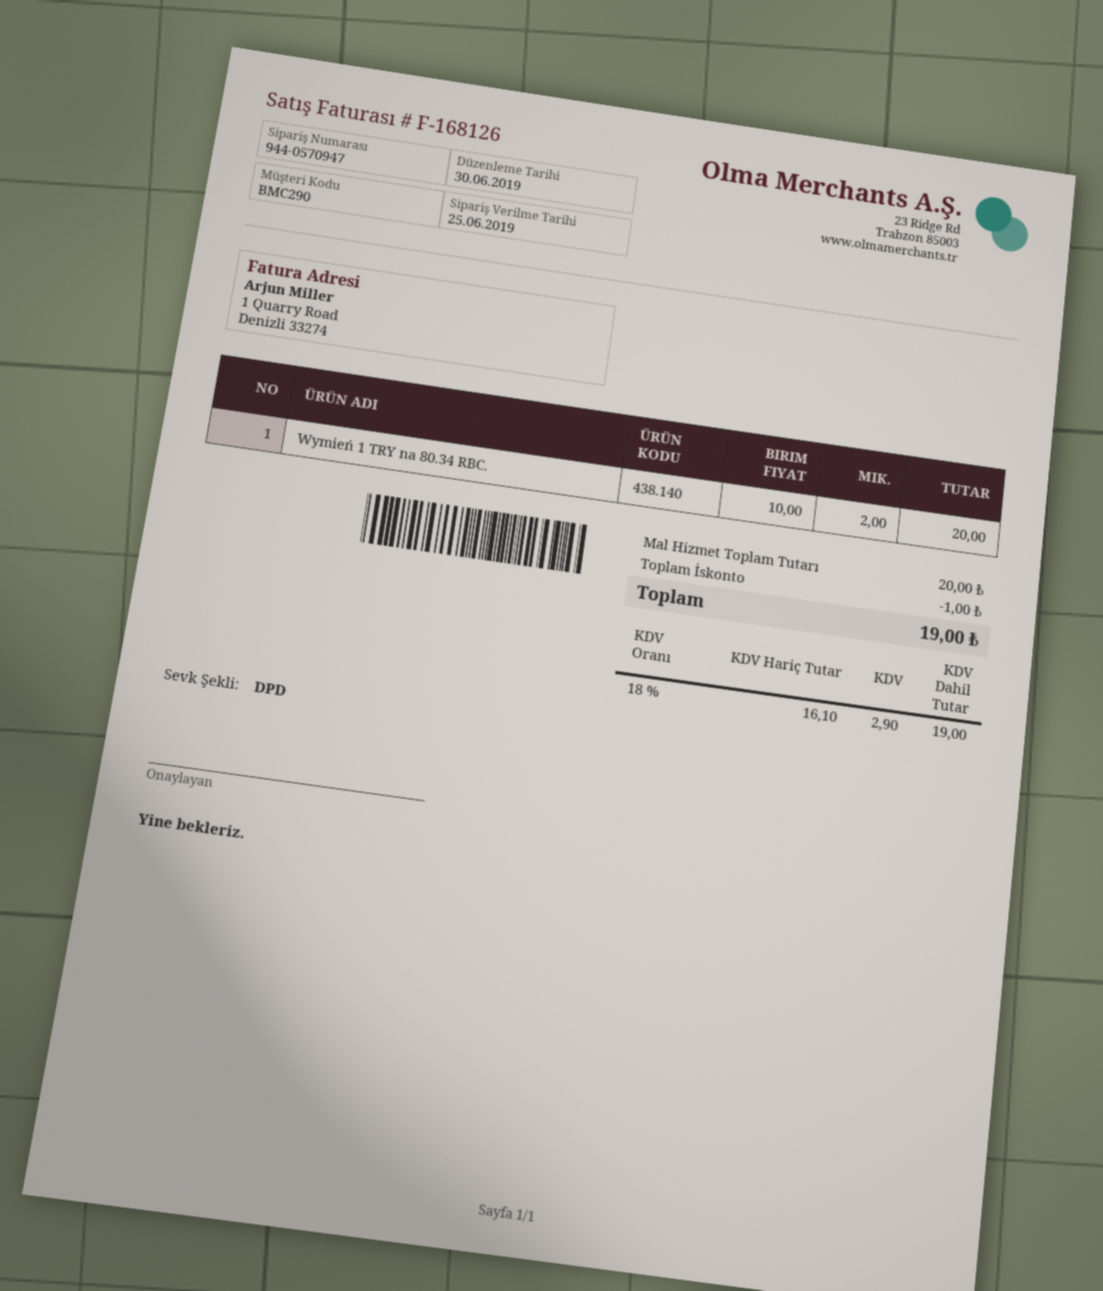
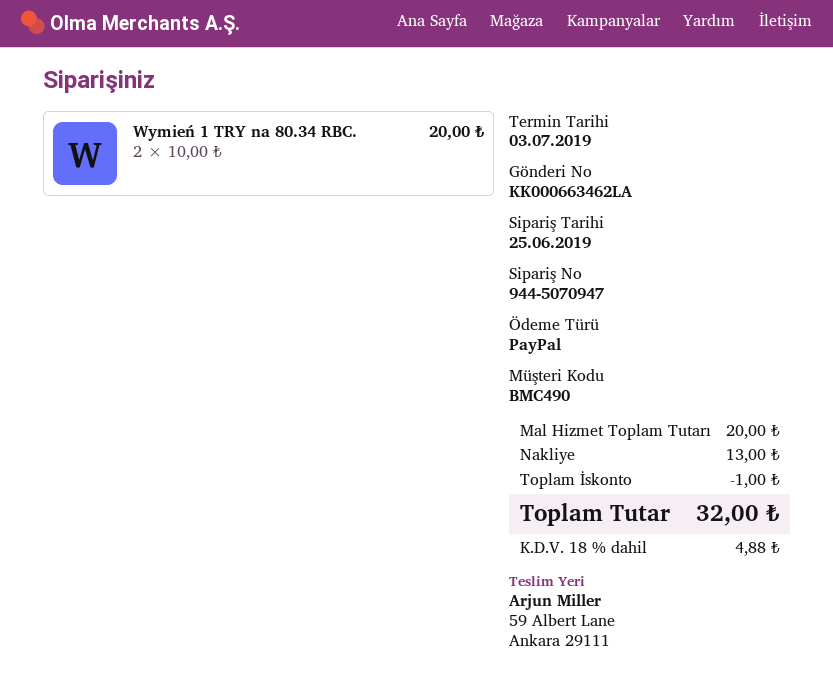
order number: 944-0570947 -> 944-5070947
customer number: BMC290 -> BMC490
shipping: none -> 13.00
tax: 18% = 2.90 -> 18% = 4.88
total: 19.00 -> 32.00

